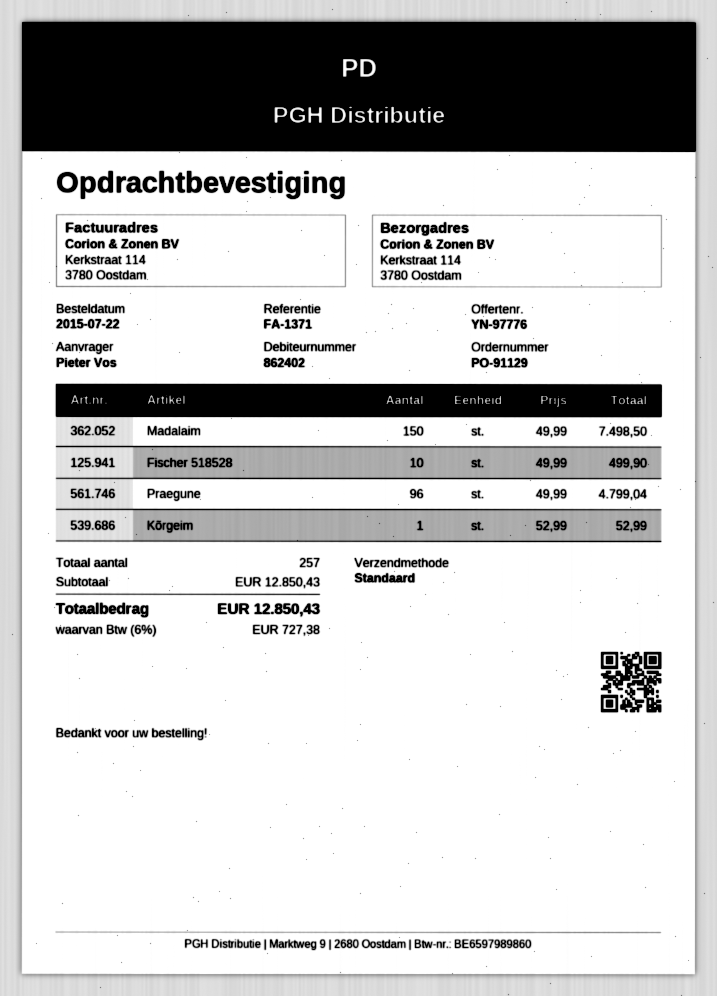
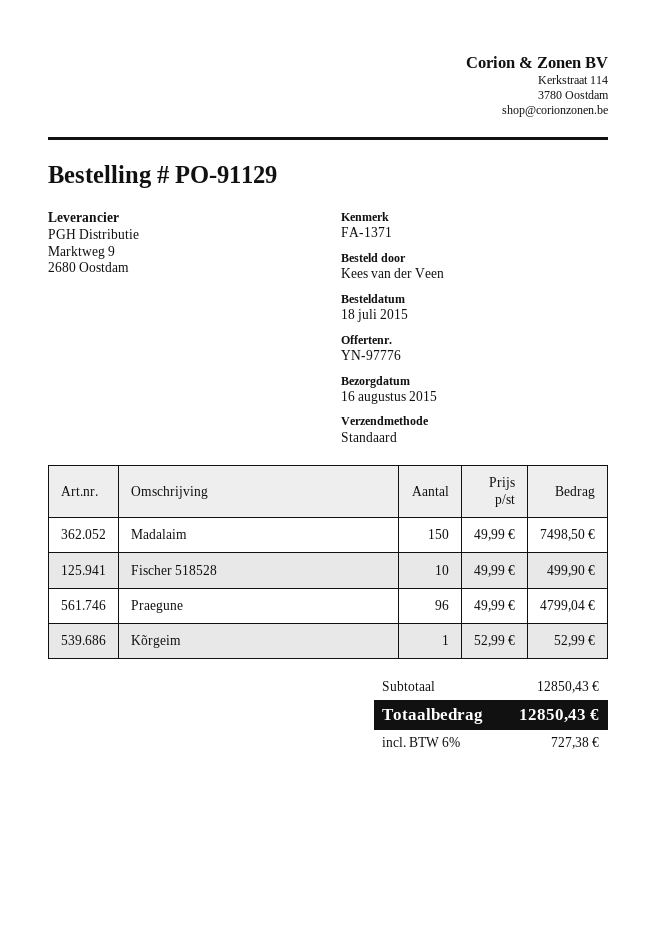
order date: 2015-07-22 -> 2015-07-18
ordered by: Pieter Vos -> Kees van der Veen

